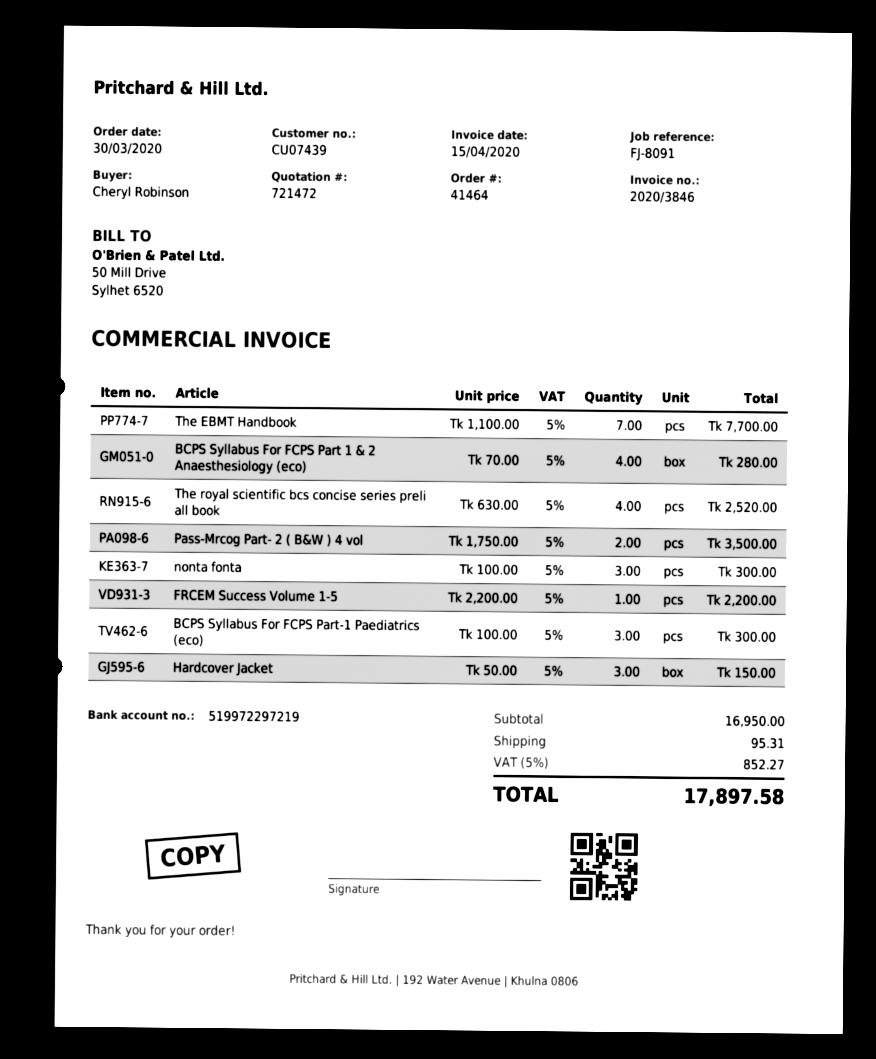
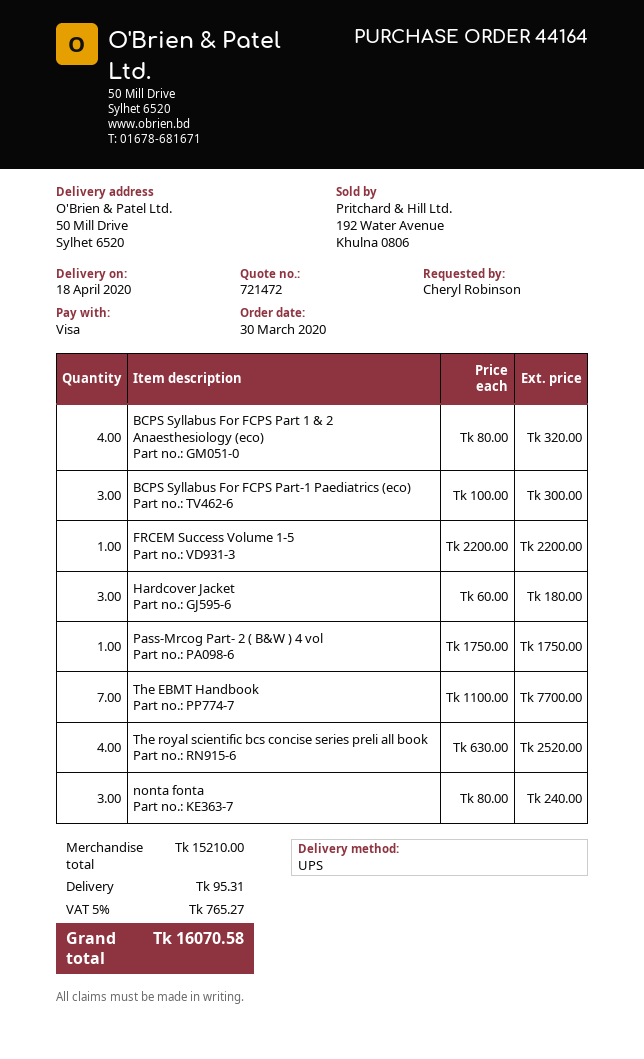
order number: 41464 -> 44164
BCPS Syllabus For FCPS Part 1 & 2 Anaesthesiology (eco): 4 x 70.00 = 280.00 -> 4 x 80.00 = 320.00
Pass-Mrcog Part- 2 ( B&W ) 4 vol: 2 x 1750.00 = 3500.00 -> 1 x 1750.00 = 1750.00
nonta fonta: 3 x 100.00 = 300.00 -> 3 x 80.00 = 240.00
Hardcover Jacket: 3 x 50.00 = 150.00 -> 3 x 60.00 = 180.00
subtotal: 16950.00 -> 15210.00
tax: 5% = 852.27 -> 5% = 765.27
total: 17897.58 -> 16070.58

